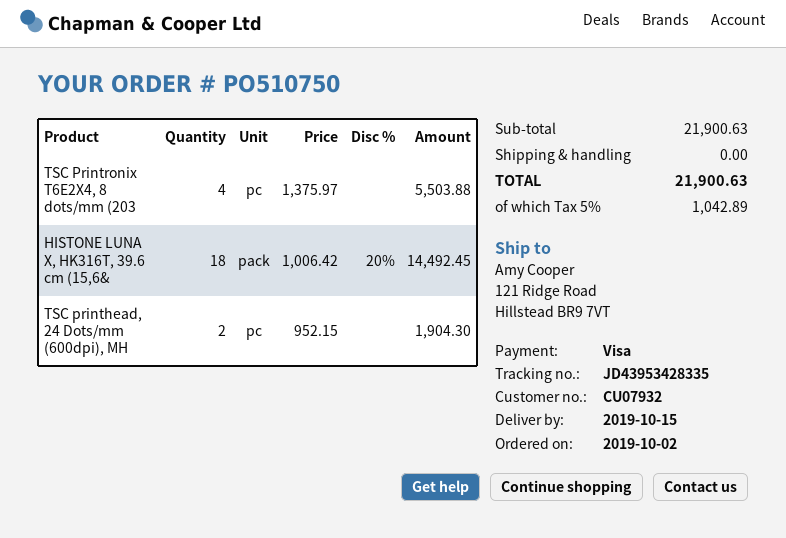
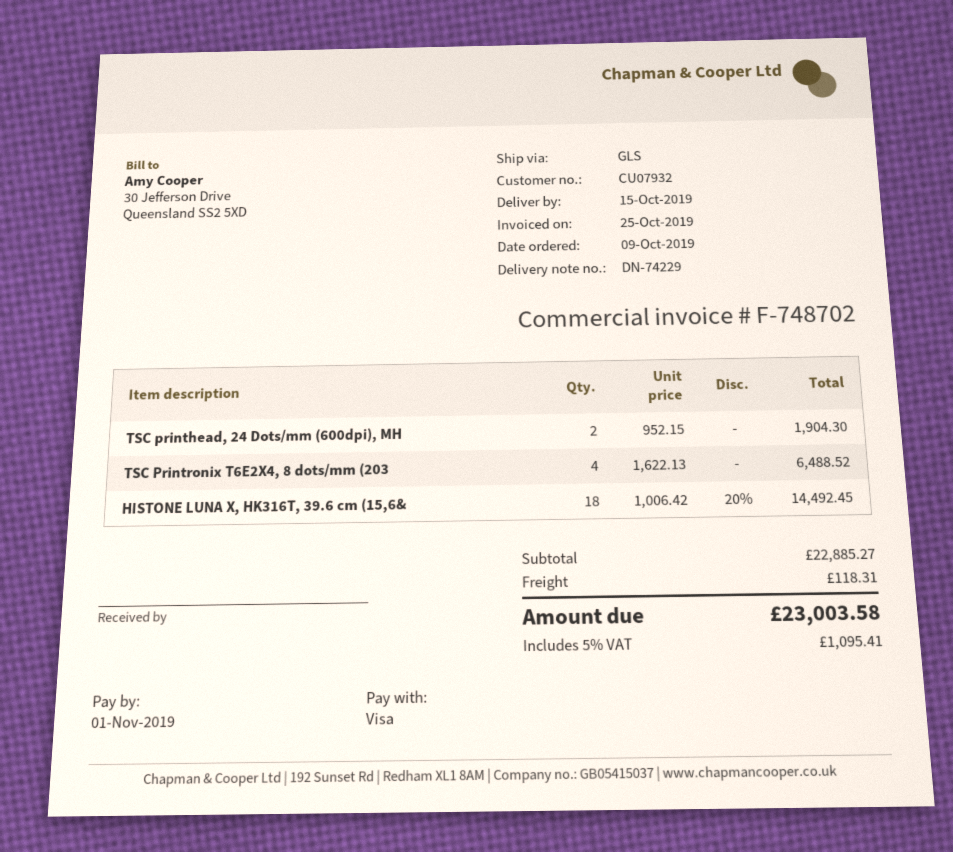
order date: 2019-10-02 -> 2019-10-09
TSC Printronix T6E2X4, 8 dots/mm (203: 4 x 1375.97 = 5503.88 -> 4 x 1622.13 = 6488.52
subtotal: 21900.63 -> 22885.27
shipping: 0.00 -> 118.31
tax: 5% = 1042.89 -> 5% = 1095.41
total: 21900.63 -> 23003.58

